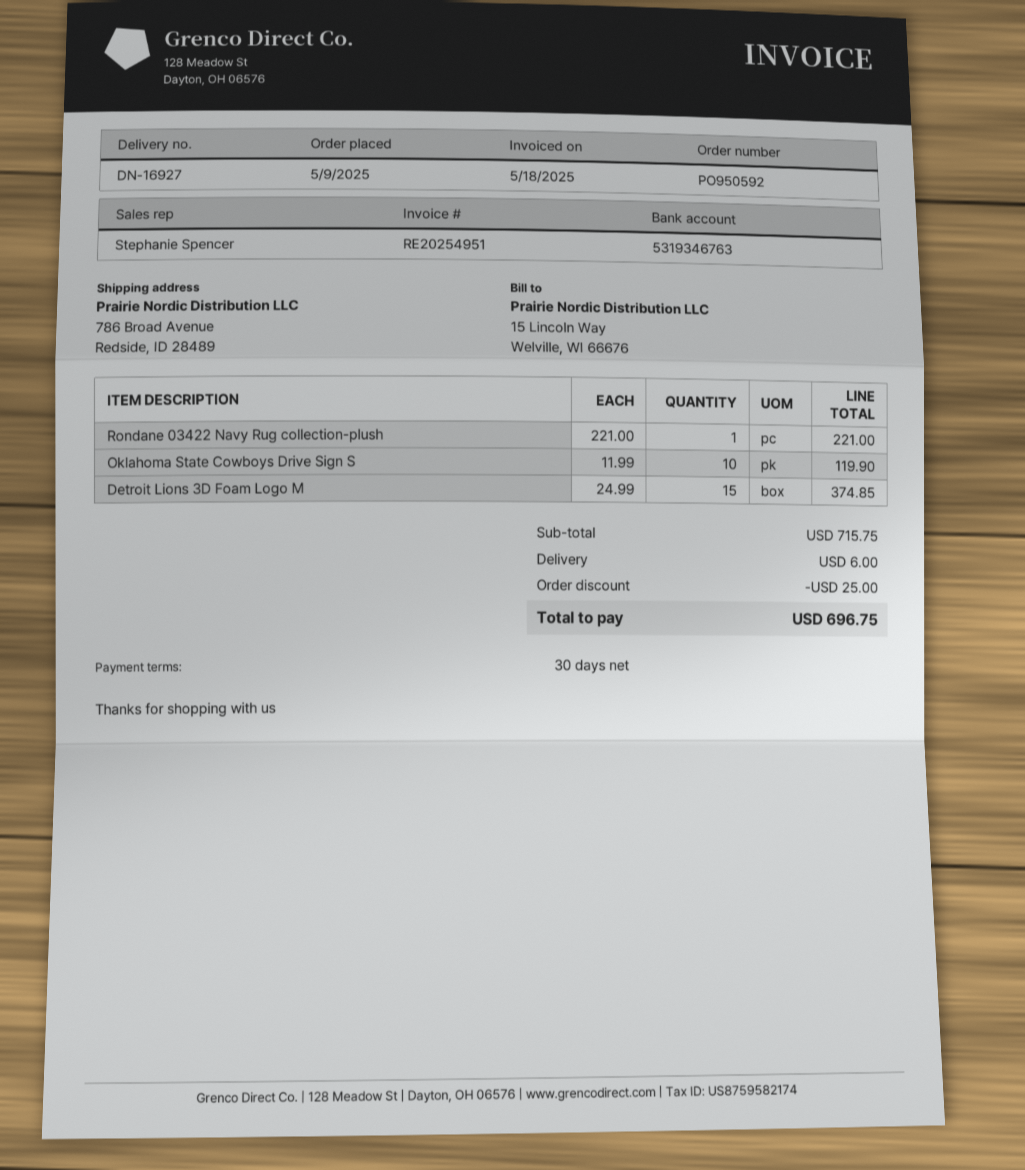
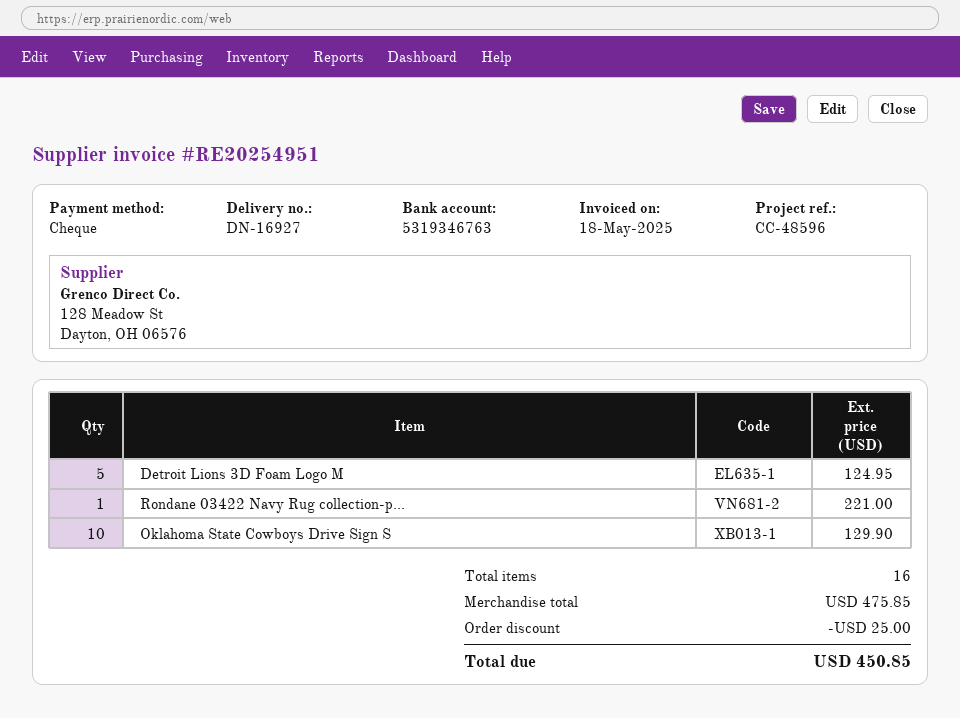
Oklahoma State Cowboys Drive Sign S: 10 for 119.90 -> 10 for 129.90
Detroit Lions 3D Foam Logo M: 15 for 374.85 -> 5 for 124.95
subtotal: 715.75 -> 475.85
shipping: 6.00 -> none
total: 696.75 -> 450.85

